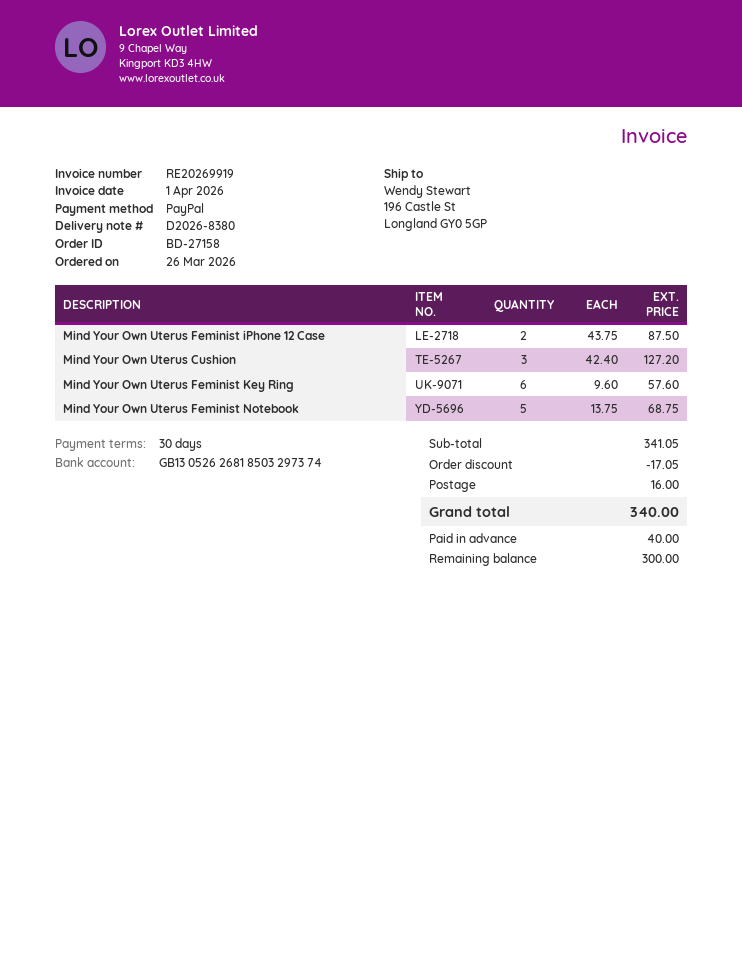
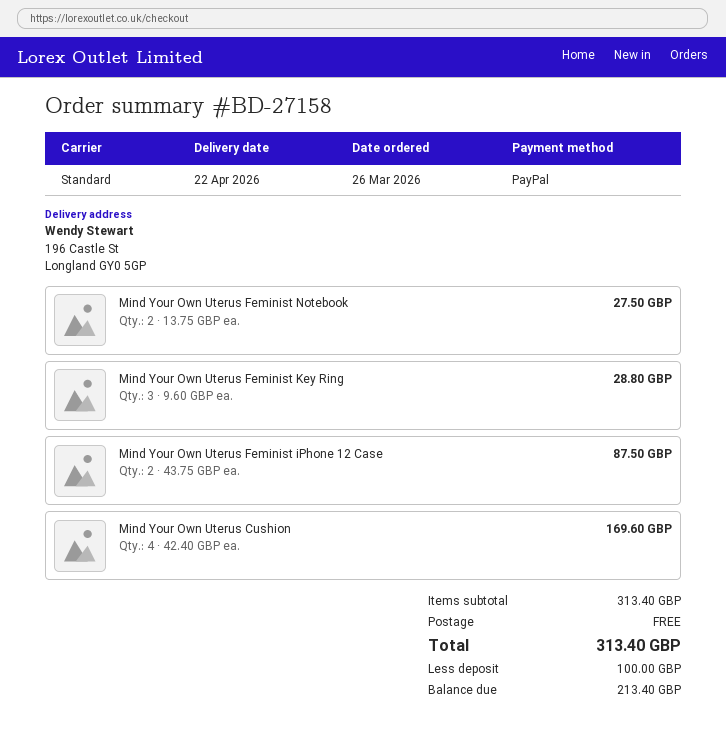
Mind Your Own Uterus Cushion: 3 x 42.40 = 127.20 -> 4 x 42.40 = 169.60
Mind Your Own Uterus Feminist Key Ring: 6 x 9.60 = 57.60 -> 3 x 9.60 = 28.80
Mind Your Own Uterus Feminist Notebook: 5 x 13.75 = 68.75 -> 2 x 13.75 = 27.50
subtotal: 341.05 -> 313.40
discount: 17.05 -> none
shipping: 16.00 -> 0.00
total: 340.00 -> 313.40
deposit: 40.00 -> 100.00
balance: 300.00 -> 213.40

